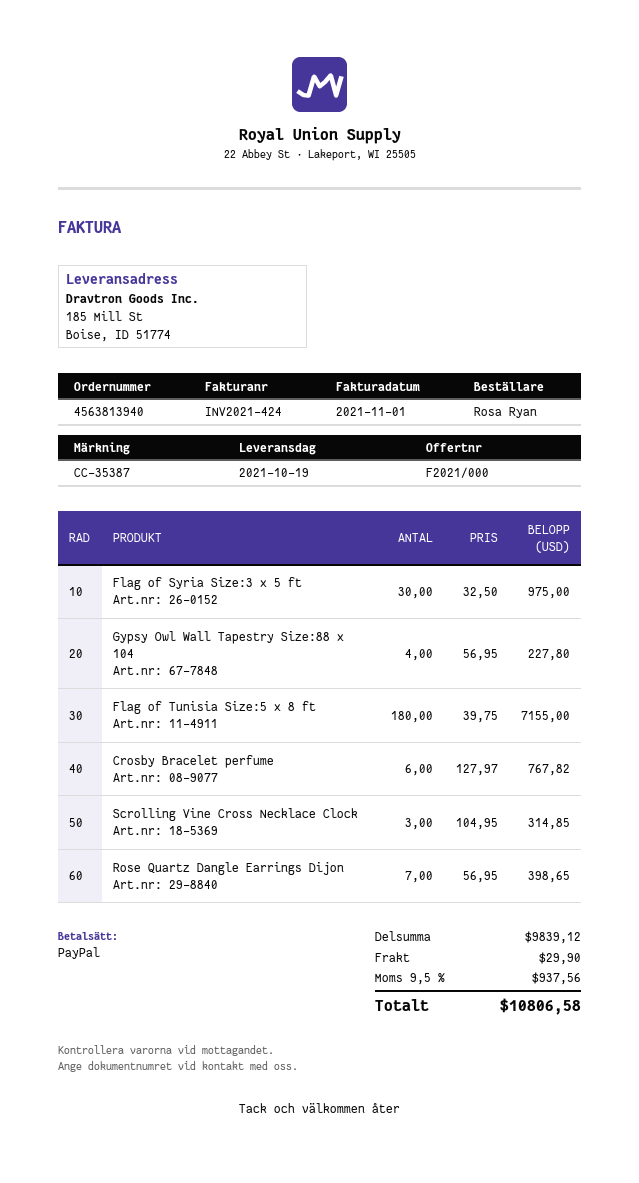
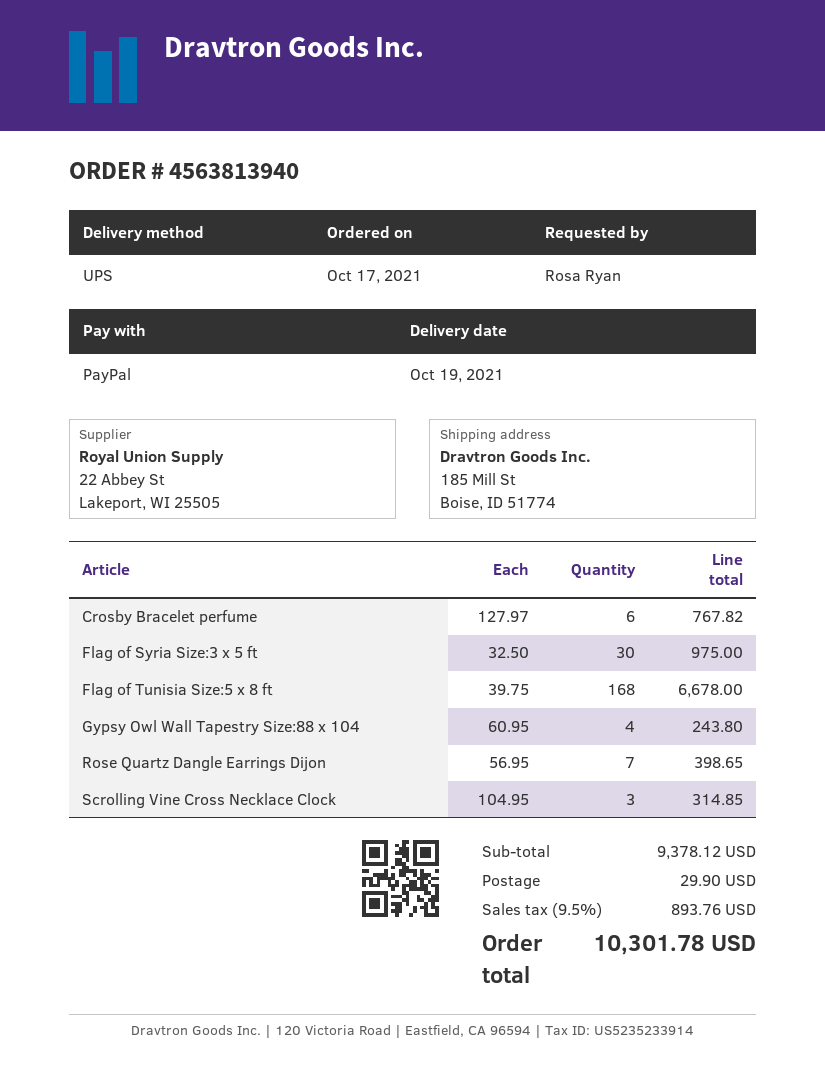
Gypsy Owl Wall Tapestry Size:88 x 104: 4 x 56.95 = 227.80 -> 4 x 60.95 = 243.80
Flag of Tunisia Size:5 x 8 ft: 180 x 39.75 = 7155.00 -> 168 x 39.75 = 6678.00
subtotal: 9839.12 -> 9378.12
tax: 9.5% = 937.56 -> 9.5% = 893.76
total: 10806.58 -> 10301.78

